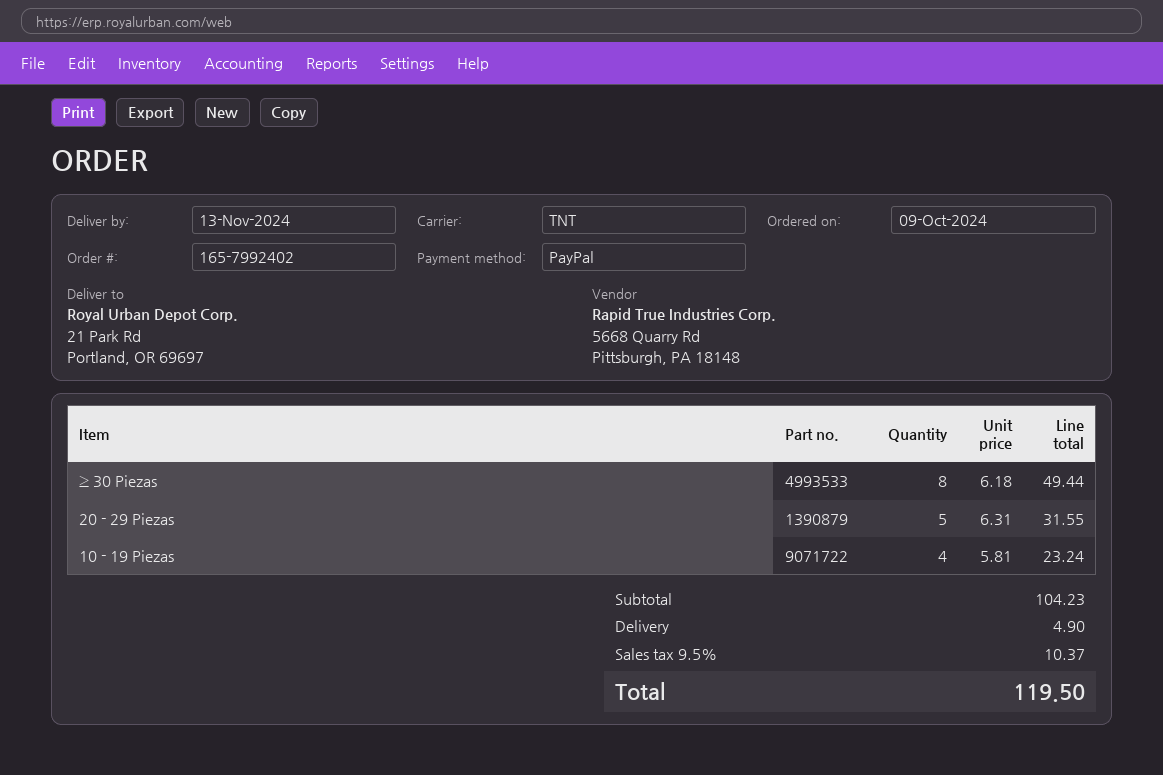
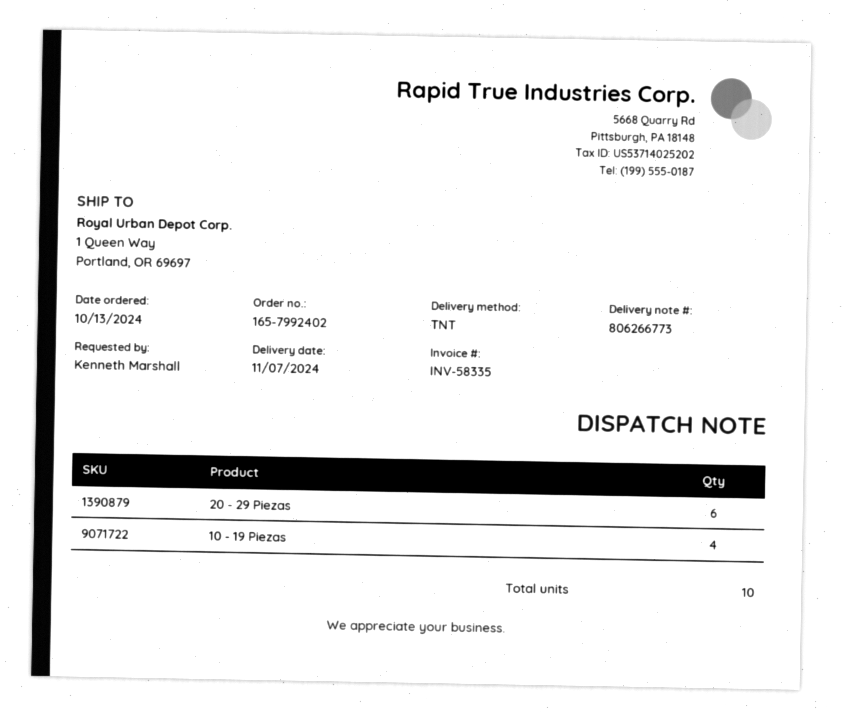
order date: 2024-10-09 -> 2024-10-13
delivery date: 2024-11-13 -> 2024-11-07
ship to: 21 Park Rd, Portland, OR 69697 -> 1 Queen Way, Portland, OR 69697
≥ 30 Piezas: 8 -> none
20 - 29 Piezas: 5 -> 6

